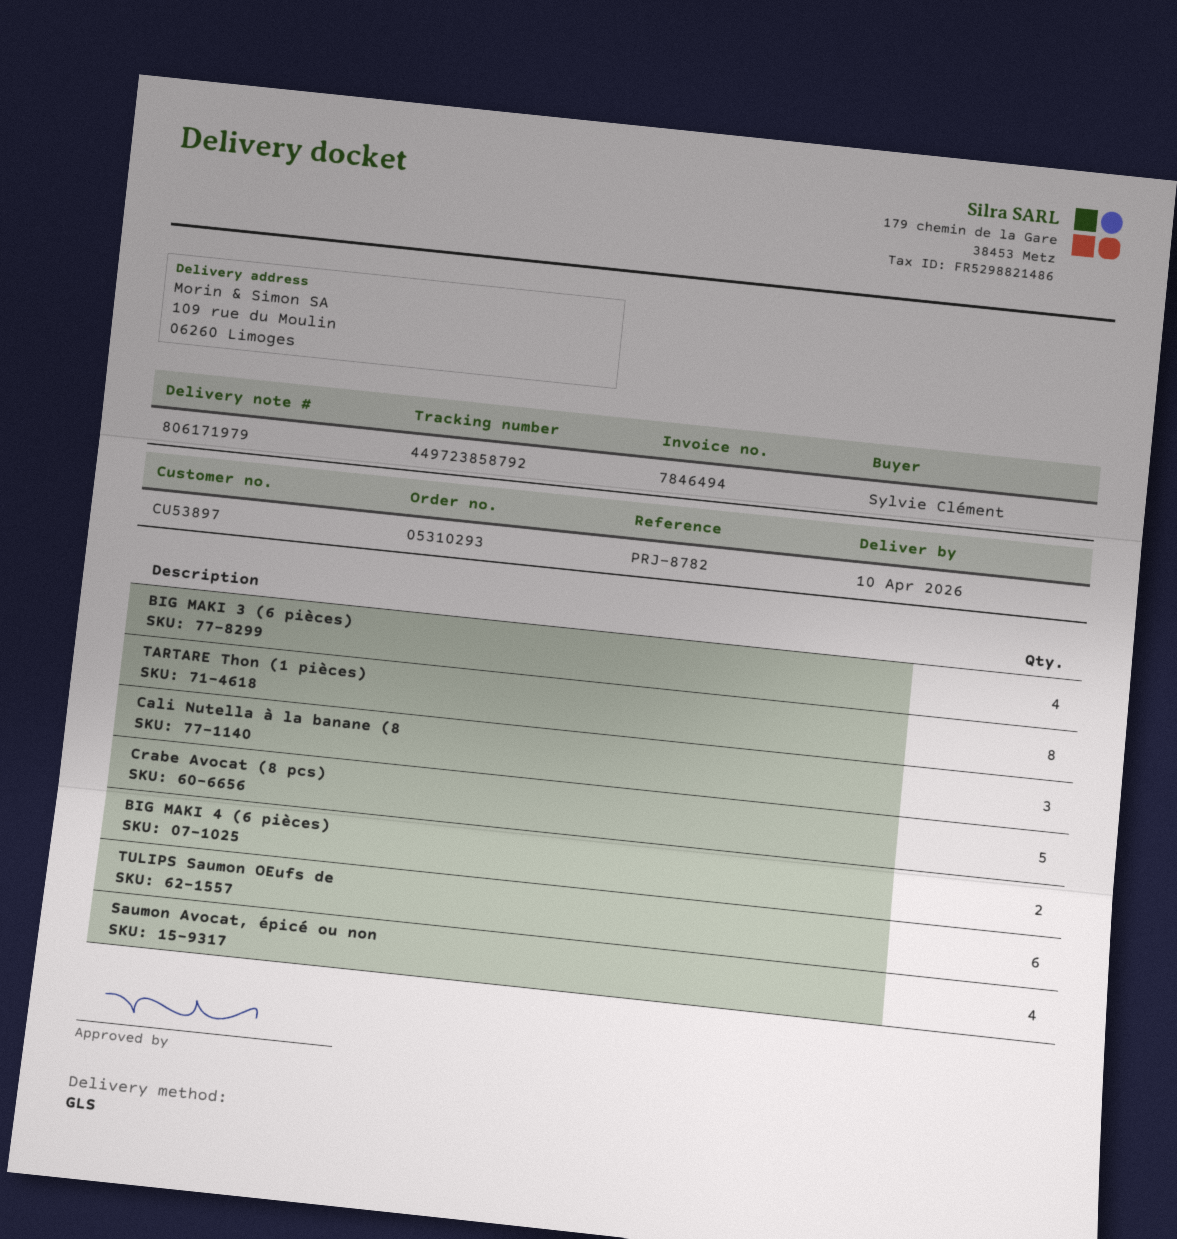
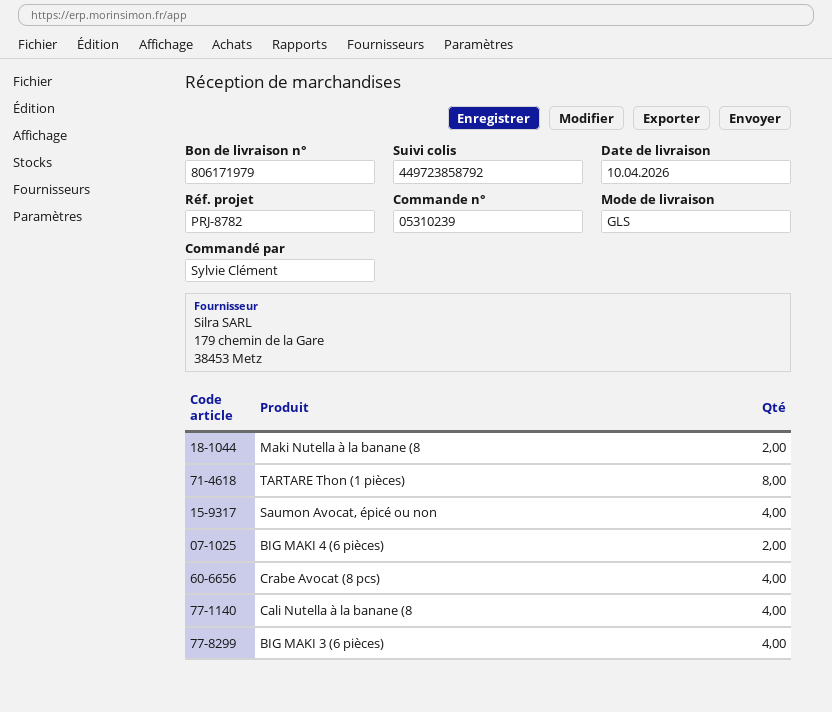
order number: 05310293 -> 05310239
Cali Nutella à la banane (8: 3 -> 4
Crabe Avocat (8 pcs): 5 -> 4
TULIPS Saumon OEufs de: 6 -> none
Maki Nutella à la banane (8: none -> 2

